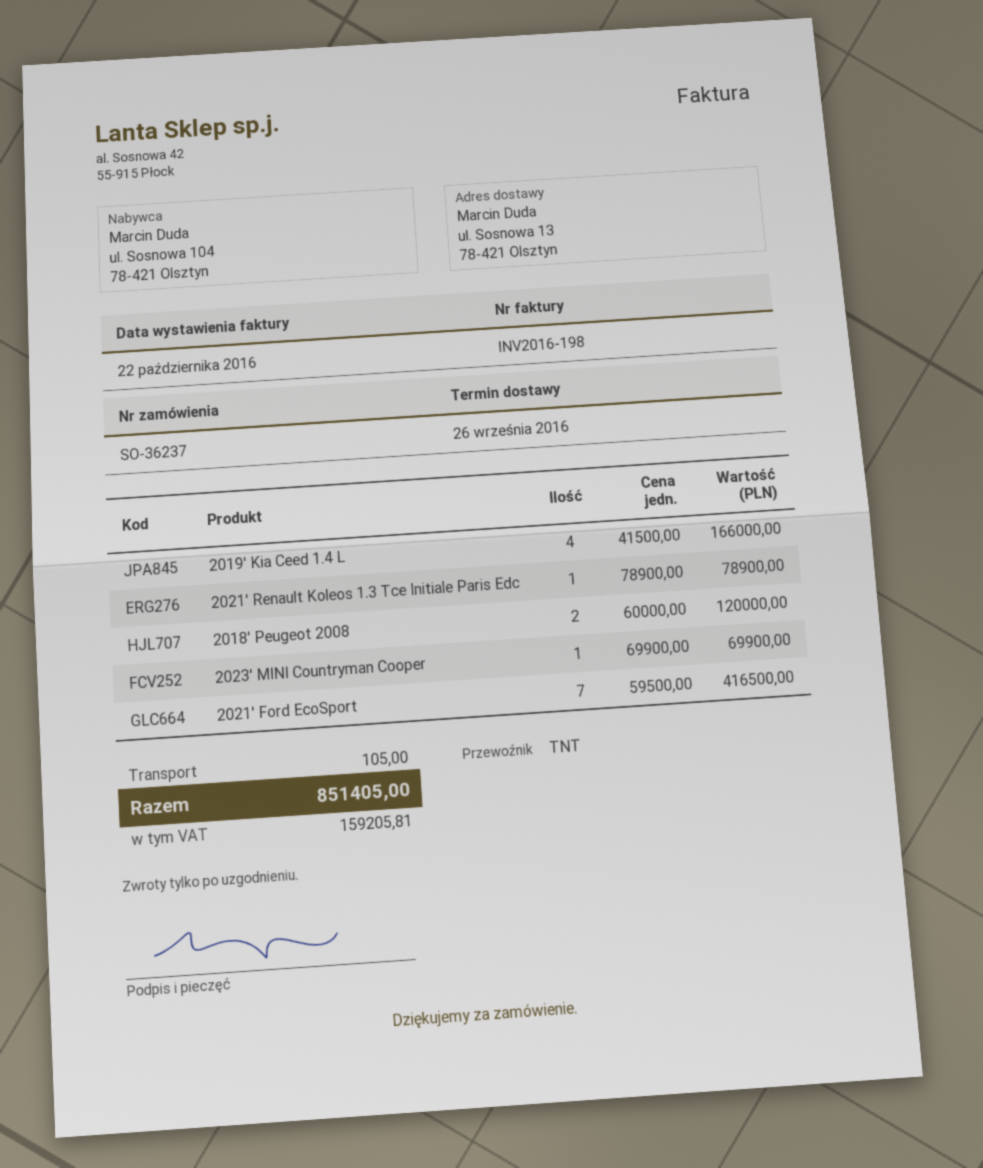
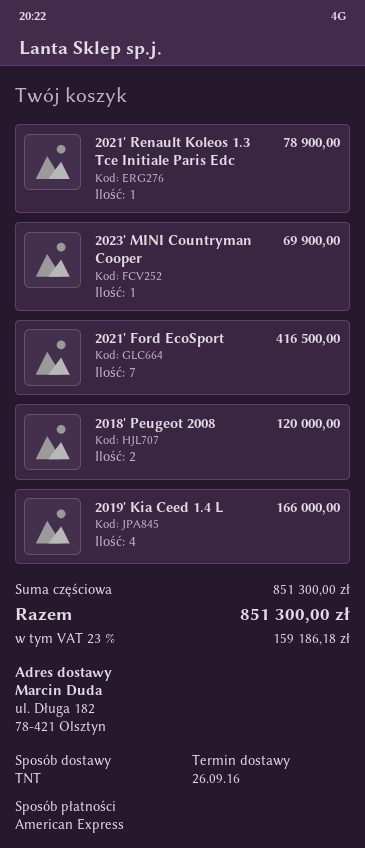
ship to: ul. Sosnowa 13, 78-421 Olsztyn -> ul. Długa 182, 78-421 Olsztyn
shipping: 105.00 -> none
tax: 159205.81 -> 159186.18
total: 851405.00 -> 851300.00

